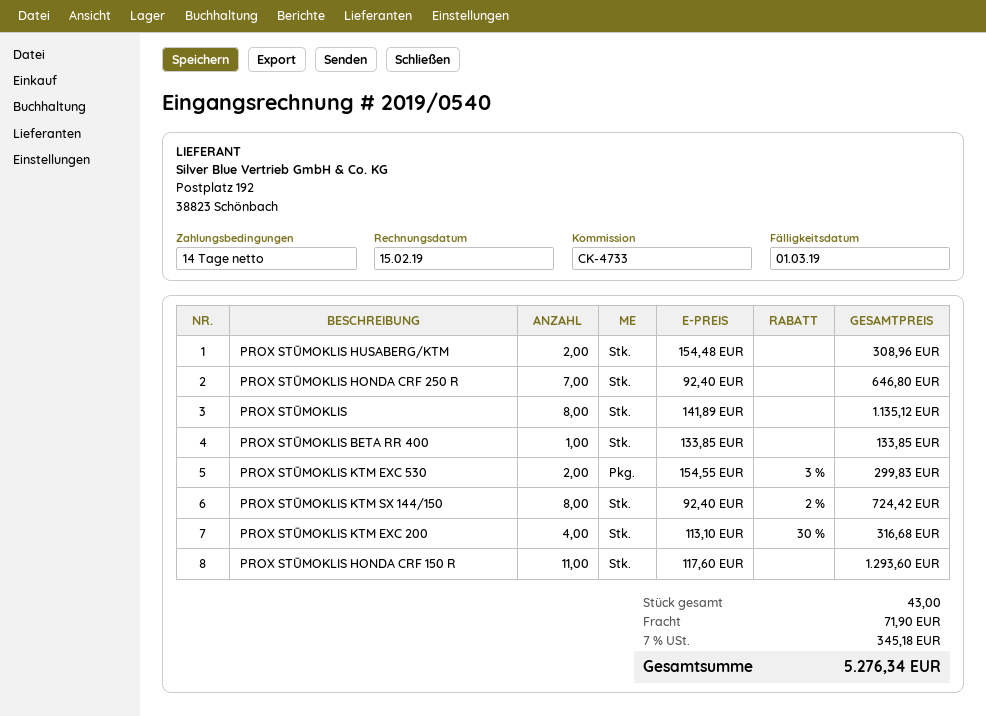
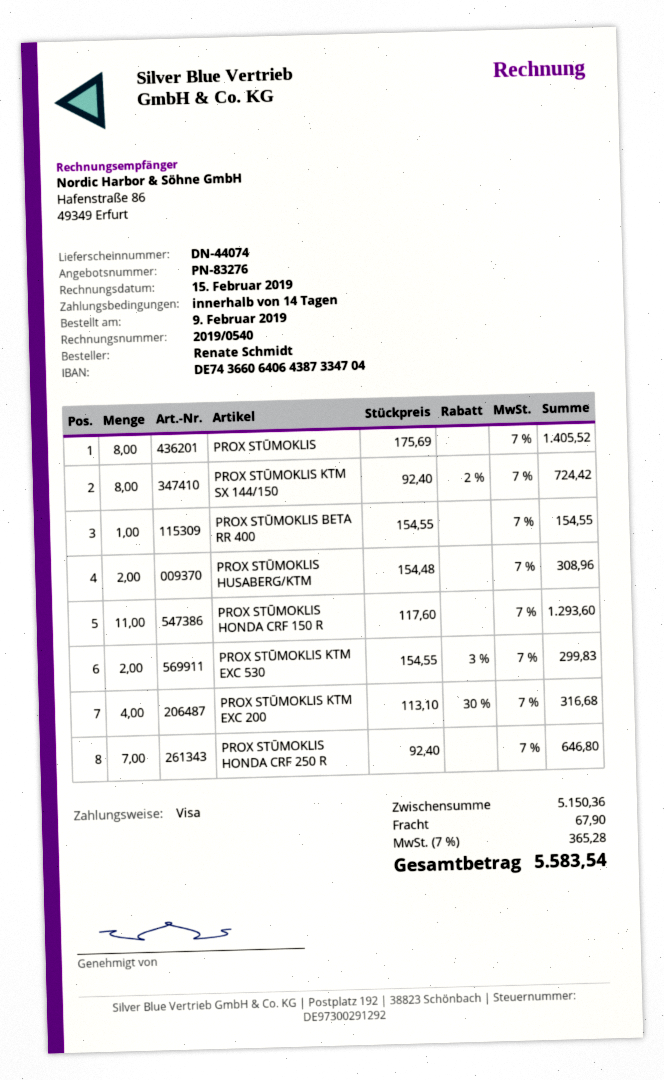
PROX STŪMOKLIS: 8 x 141.89 = 1135.12 -> 8 x 175.69 = 1405.52
PROX STŪMOKLIS BETA RR 400: 1 x 133.85 = 133.85 -> 1 x 154.55 = 154.55
shipping: 71.90 -> 67.90
tax: 7% = 345.18 -> 7% = 365.28
total: 5276.34 -> 5583.54

